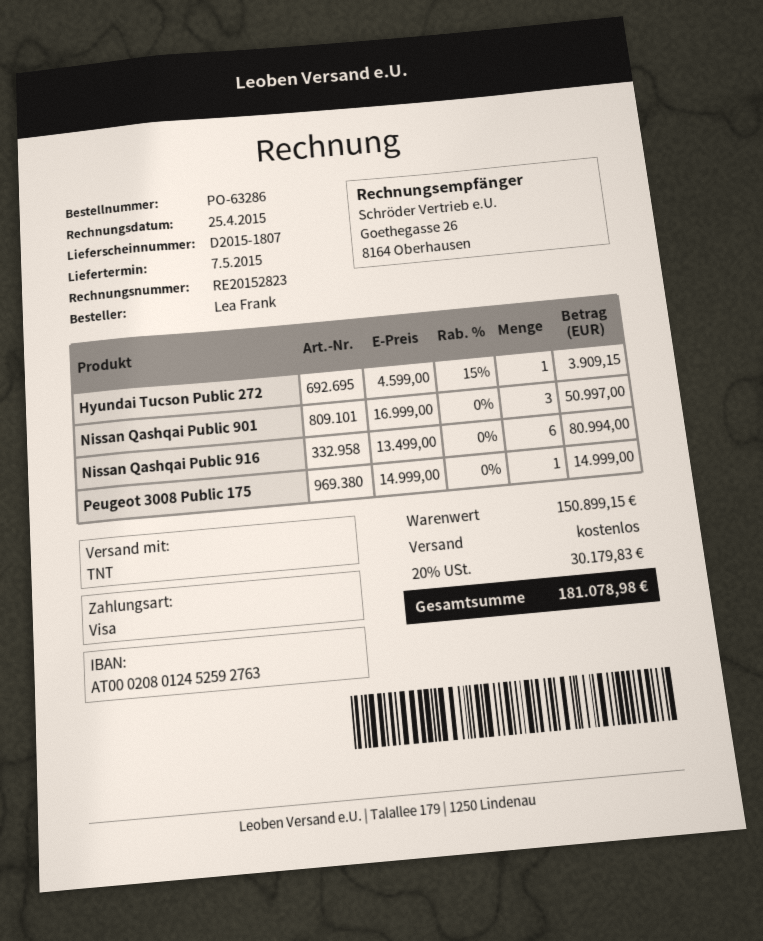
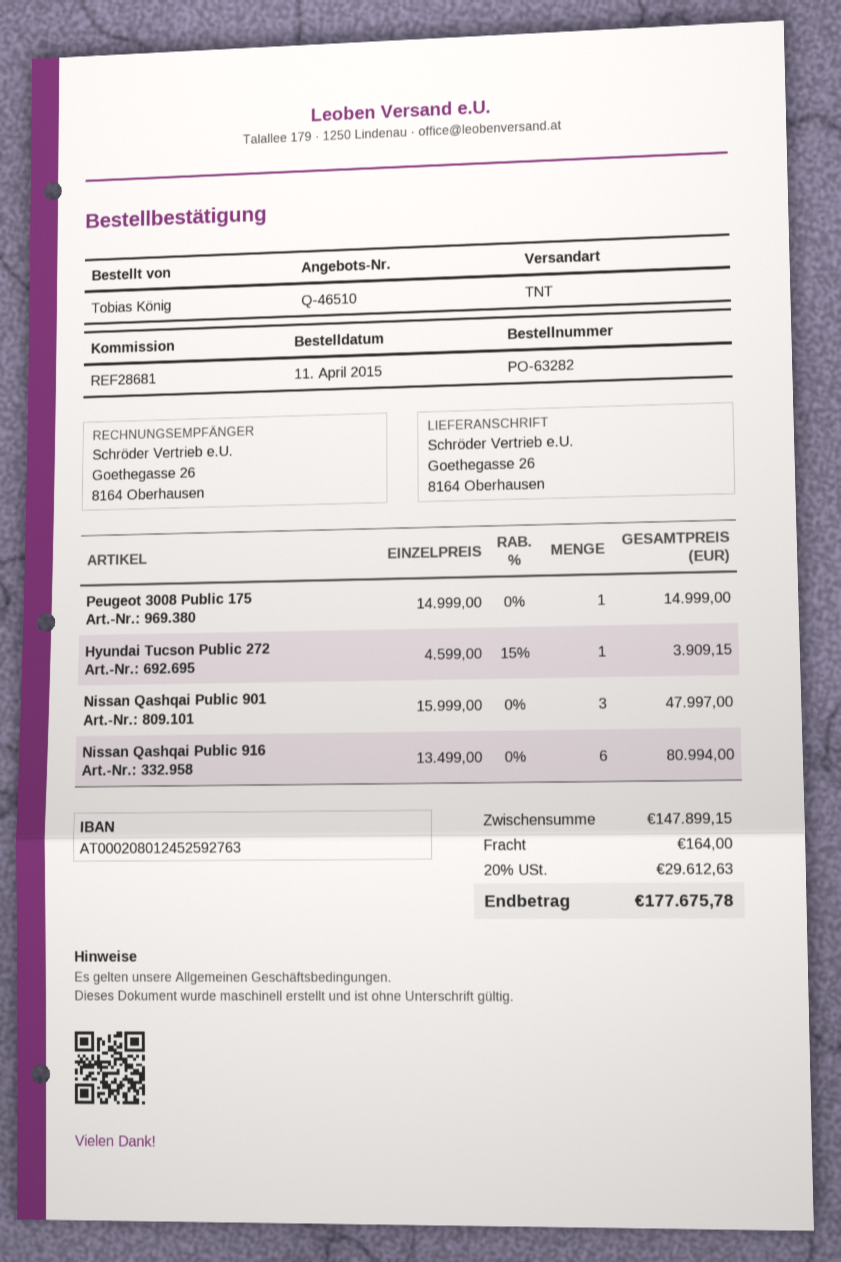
order number: PO-63286 -> PO-63282
ordered by: Lea Frank -> Tobias König
Nissan Qashqai Public 901: 3 x 16999.00 = 50997.00 -> 3 x 15999.00 = 47997.00
subtotal: 150899.15 -> 147899.15
shipping: 0.00 -> 164.00
tax: 20% = 30179.83 -> 20% = 29612.63
total: 181078.98 -> 177675.78

